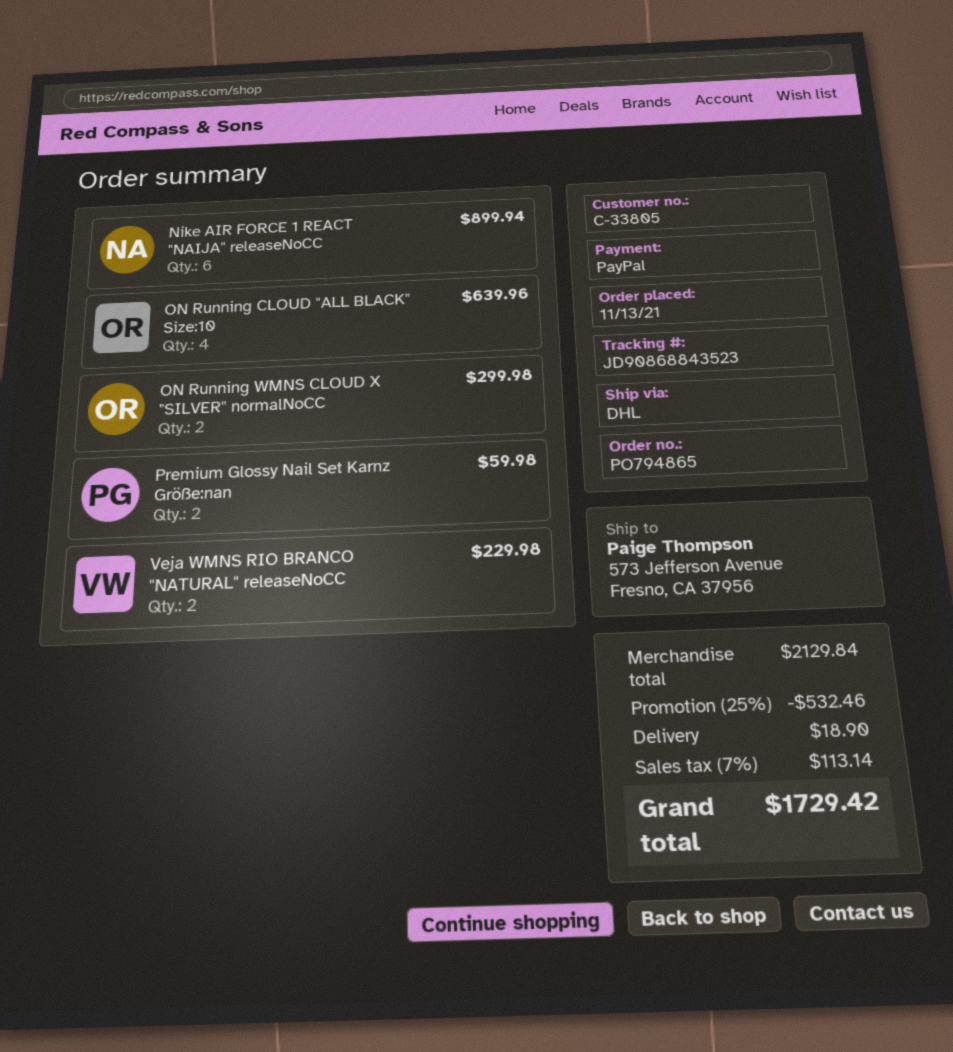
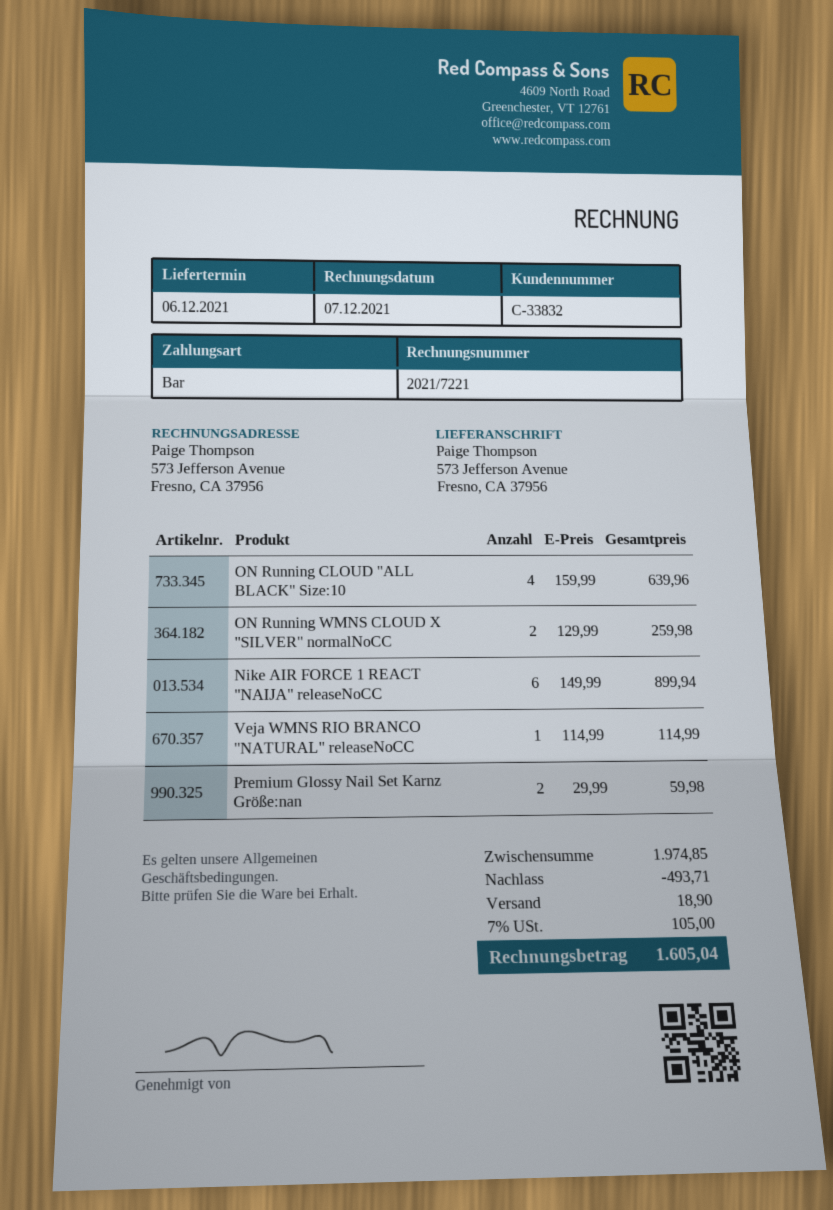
customer number: C-33805 -> C-33832
payment method: PayPal -> cash
ON Running WMNS CLOUD X "SILVER" normalNoCC: 2 for 299.98 -> 2 for 259.98
Veja WMNS RIO BRANCO "NATURAL" releaseNoCC: 2 for 229.98 -> 1 for 114.99
subtotal: 2129.84 -> 1974.85
discount: 532.46 -> 493.71
tax: 7% = 113.14 -> 7% = 105.00
total: 1729.42 -> 1605.04

